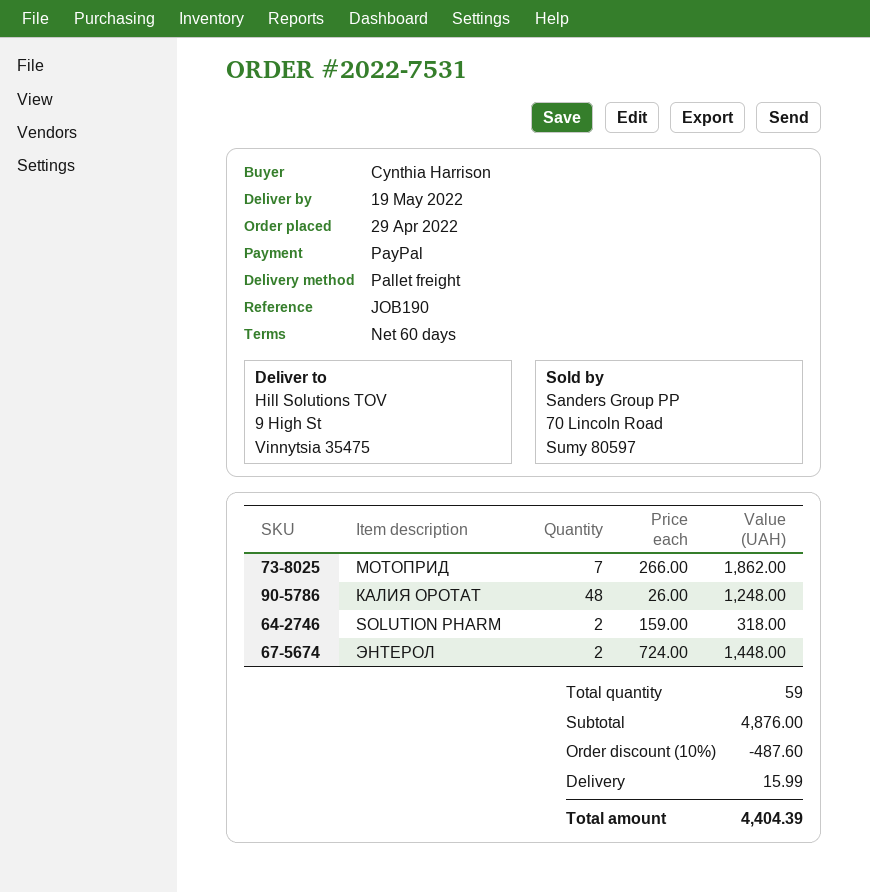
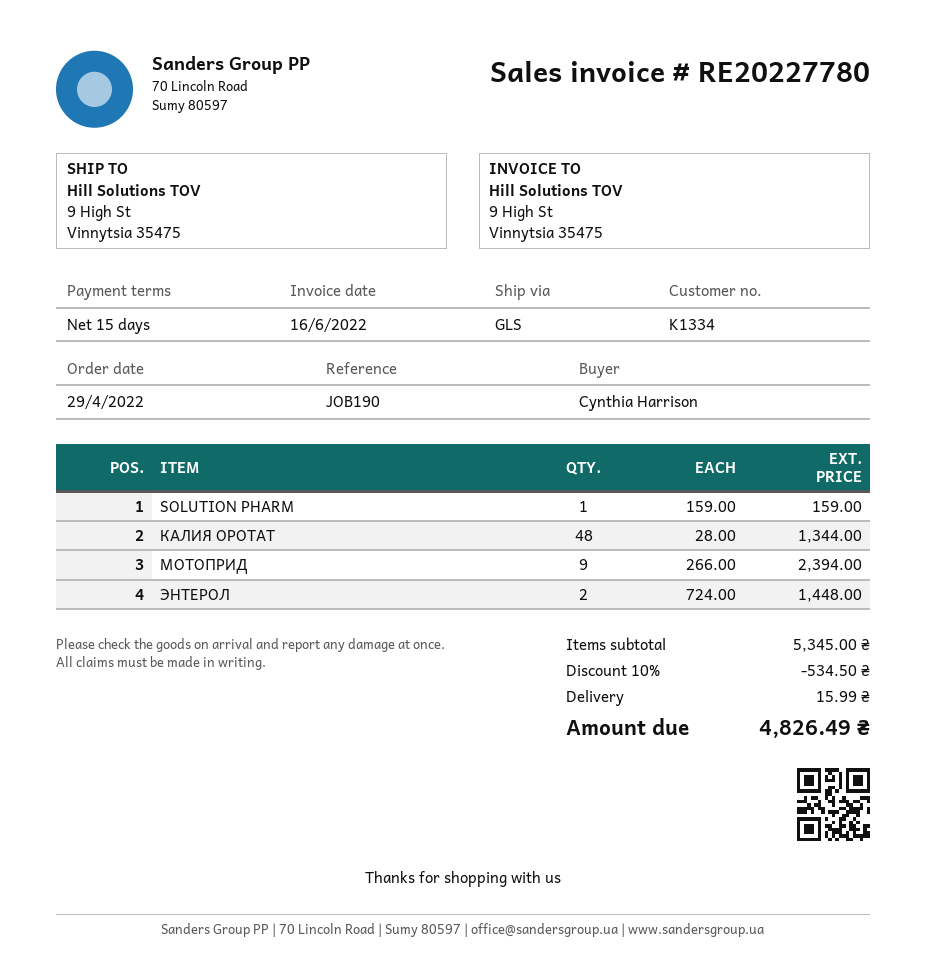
payment terms: 60 days -> 15 days
shipping method: pallet freight -> GLS
МОТОПРИД: 7 x 266.00 = 1862.00 -> 9 x 266.00 = 2394.00
КАЛИЯ ОРОТАТ: 48 x 26.00 = 1248.00 -> 48 x 28.00 = 1344.00
SOLUTION PHARM: 2 x 159.00 = 318.00 -> 1 x 159.00 = 159.00
subtotal: 4876.00 -> 5345.00
discount: 10% = 487.60 -> 10% = 534.50
total: 4404.39 -> 4826.49

